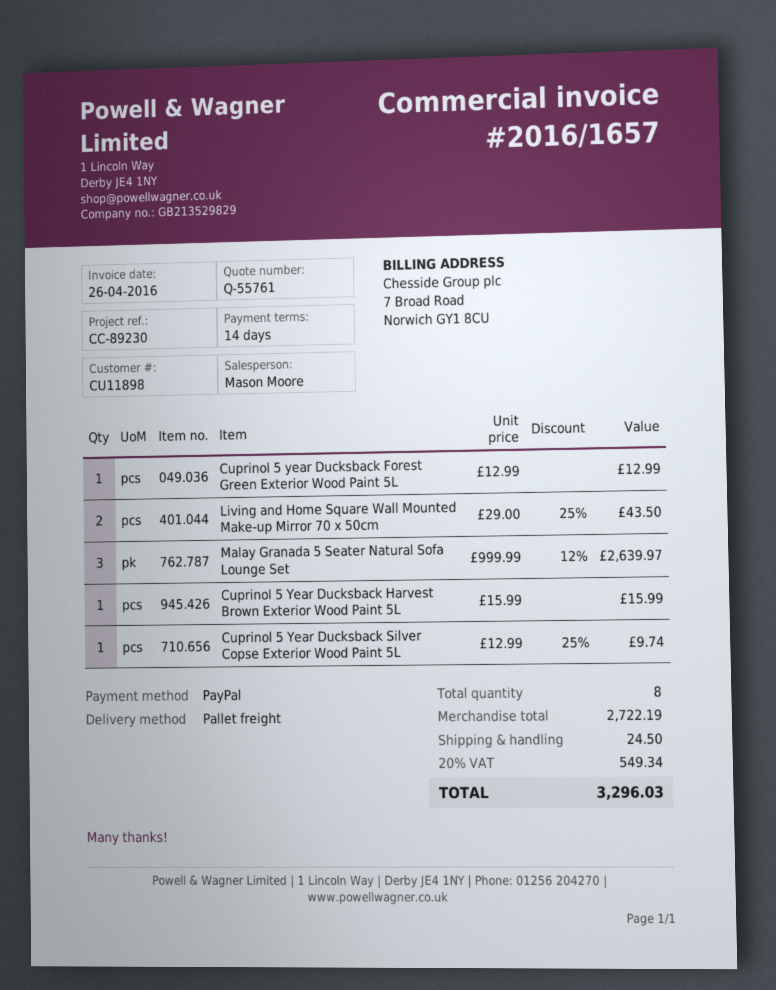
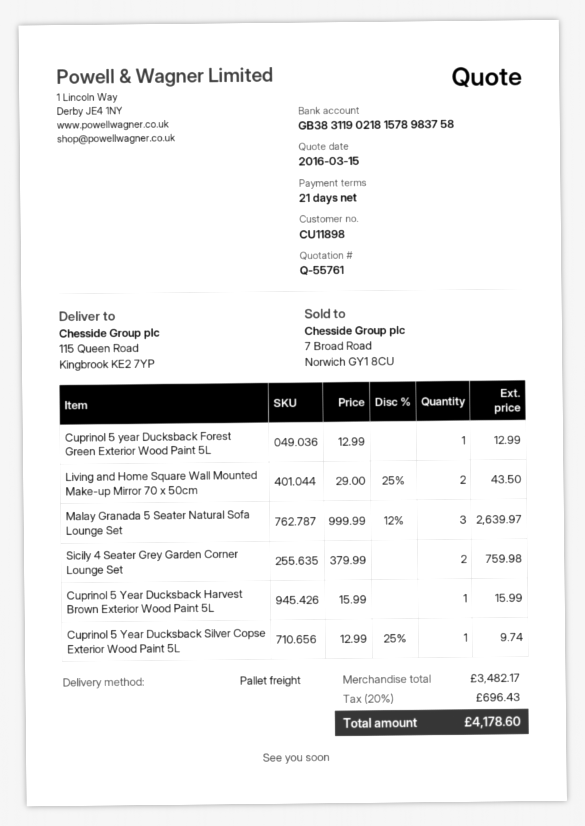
payment terms: 14 days -> 21 days
Sicily 4 Seater Grey Garden Corner Lounge Set: none -> 2 x 379.99 = 759.98
subtotal: 2722.19 -> 3482.17
shipping: 24.50 -> none
tax: 20% = 549.34 -> 20% = 696.43
total: 3296.03 -> 4178.60

